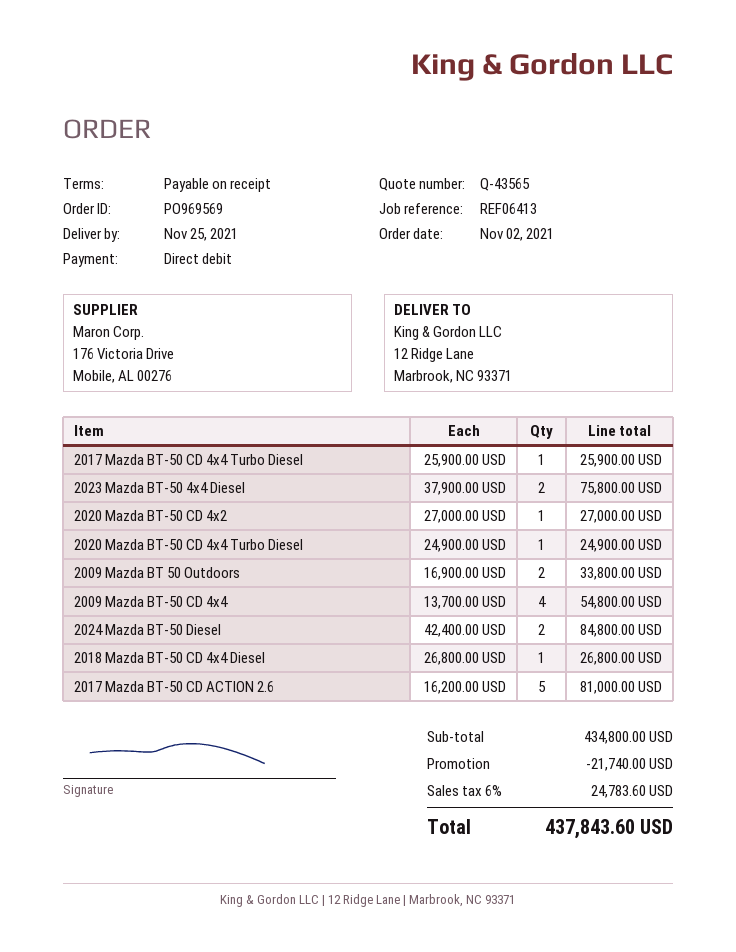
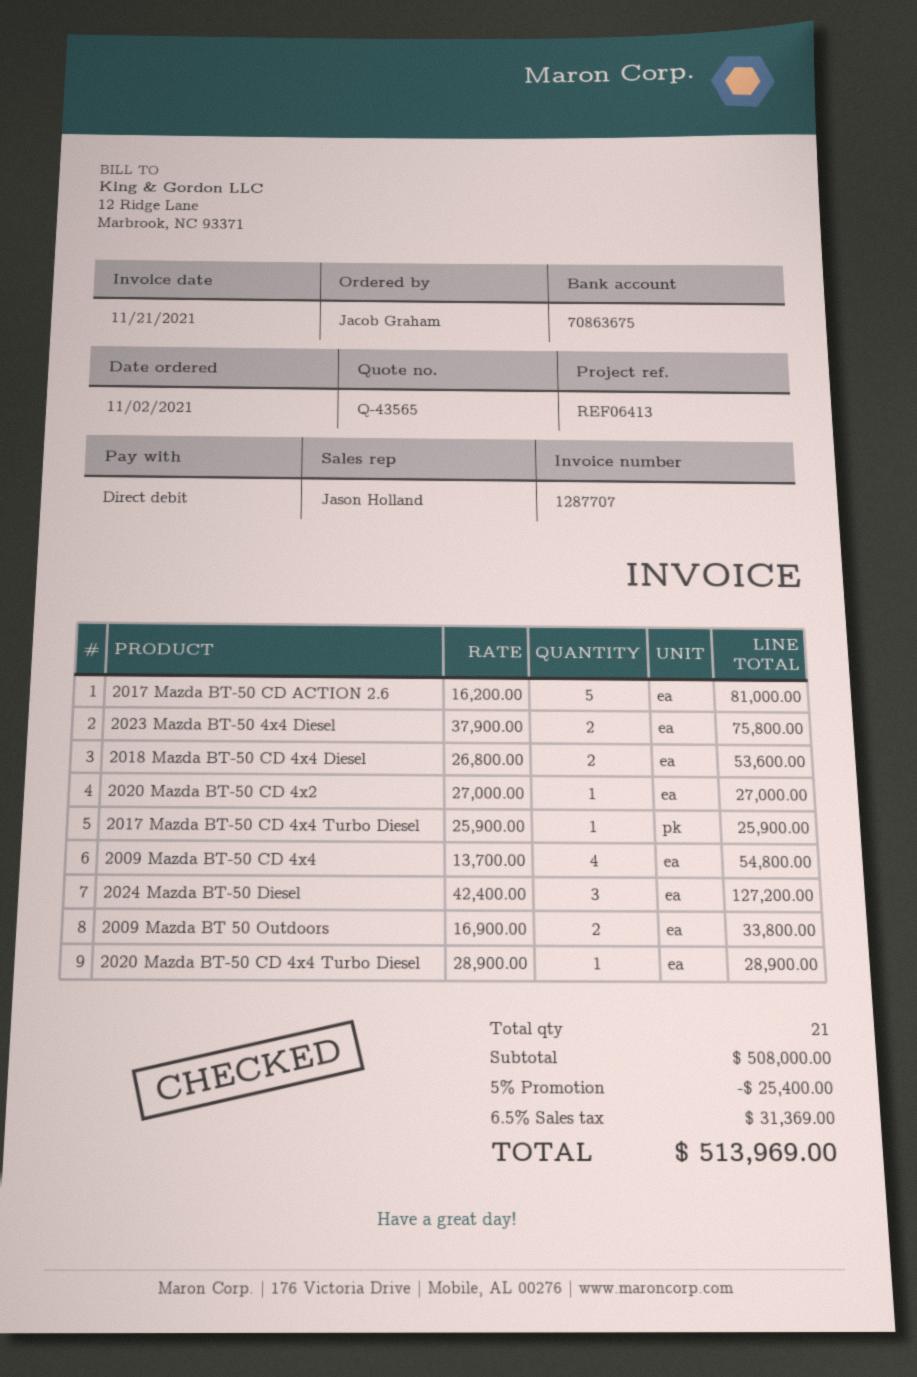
2020 Mazda BT-50 CD 4x4 Turbo Diesel: 1 x 24900.00 = 24900.00 -> 1 x 28900.00 = 28900.00
2024 Mazda BT-50 Diesel: 2 x 42400.00 = 84800.00 -> 3 x 42400.00 = 127200.00
2018 Mazda BT-50 CD 4x4 Diesel: 1 x 26800.00 = 26800.00 -> 2 x 26800.00 = 53600.00
subtotal: 434800.00 -> 508000.00
discount: 21740.00 -> 25400.00
tax: 6% = 24783.60 -> 6.5% = 31369.00
total: 437843.60 -> 513969.00

